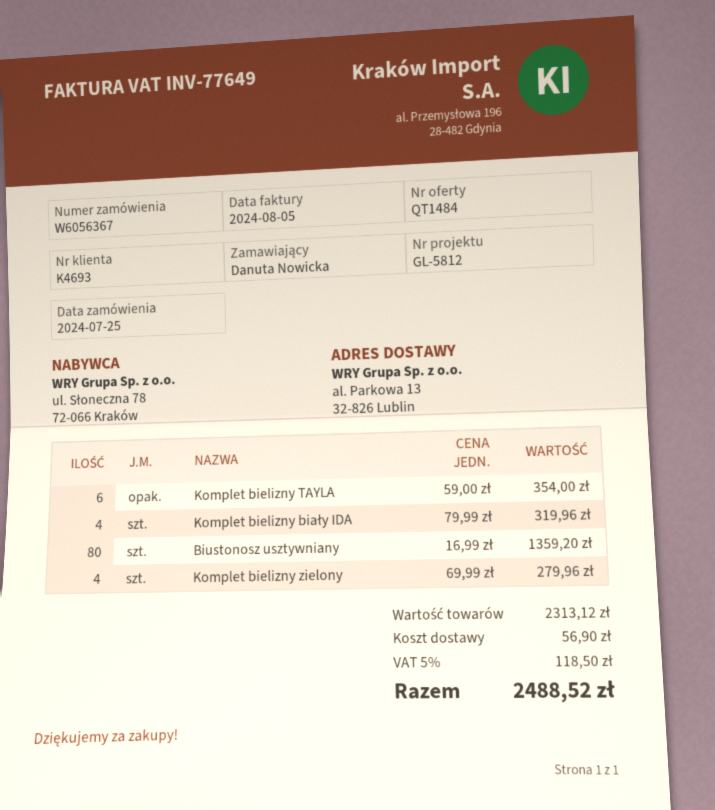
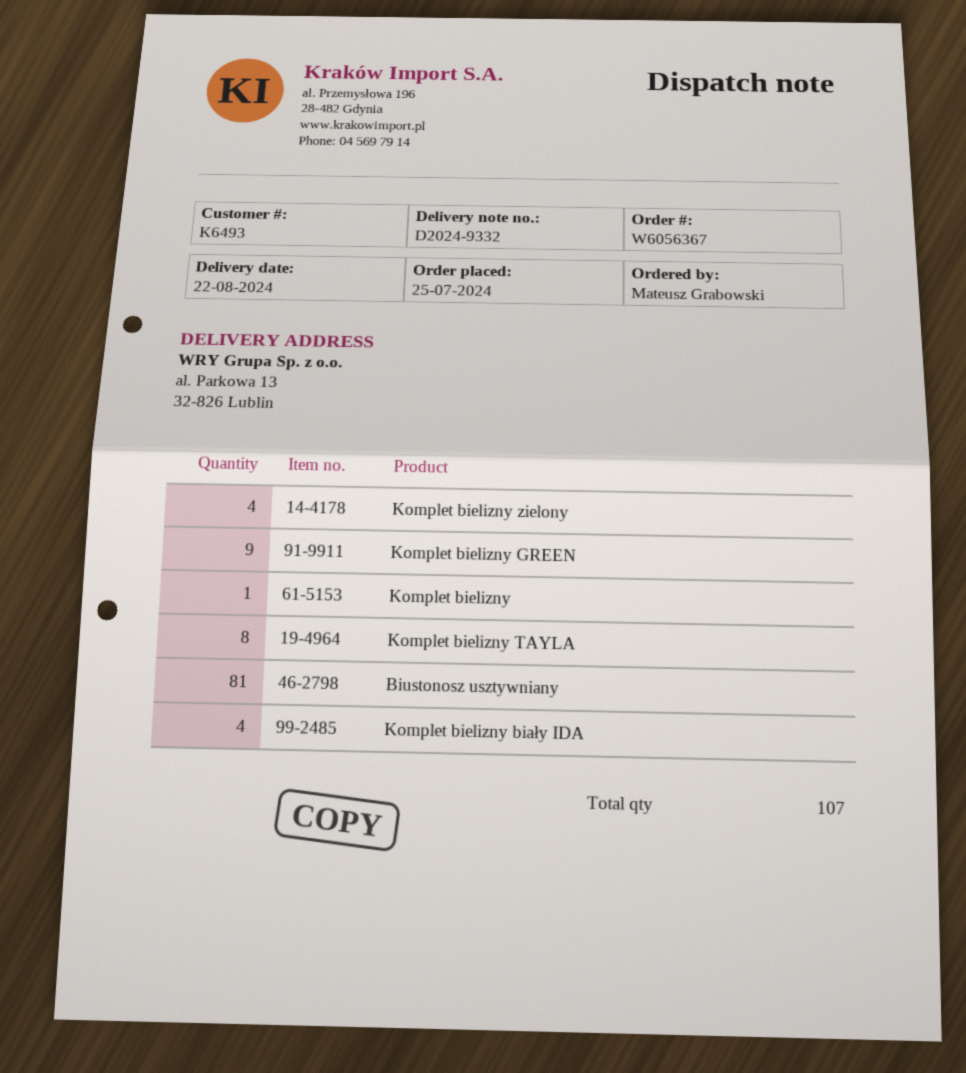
customer number: K4693 -> K6493
ordered by: Danuta Nowicka -> Mateusz Grabowski
Komplet bielizny TAYLA: 6 -> 8
Biustonosz usztywniany: 80 -> 81
Komplet bielizny GREEN: none -> 9
Komplet bielizny: none -> 1

